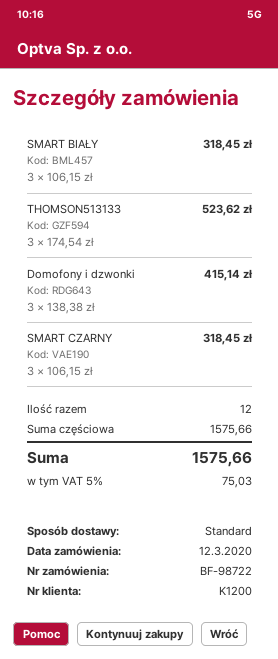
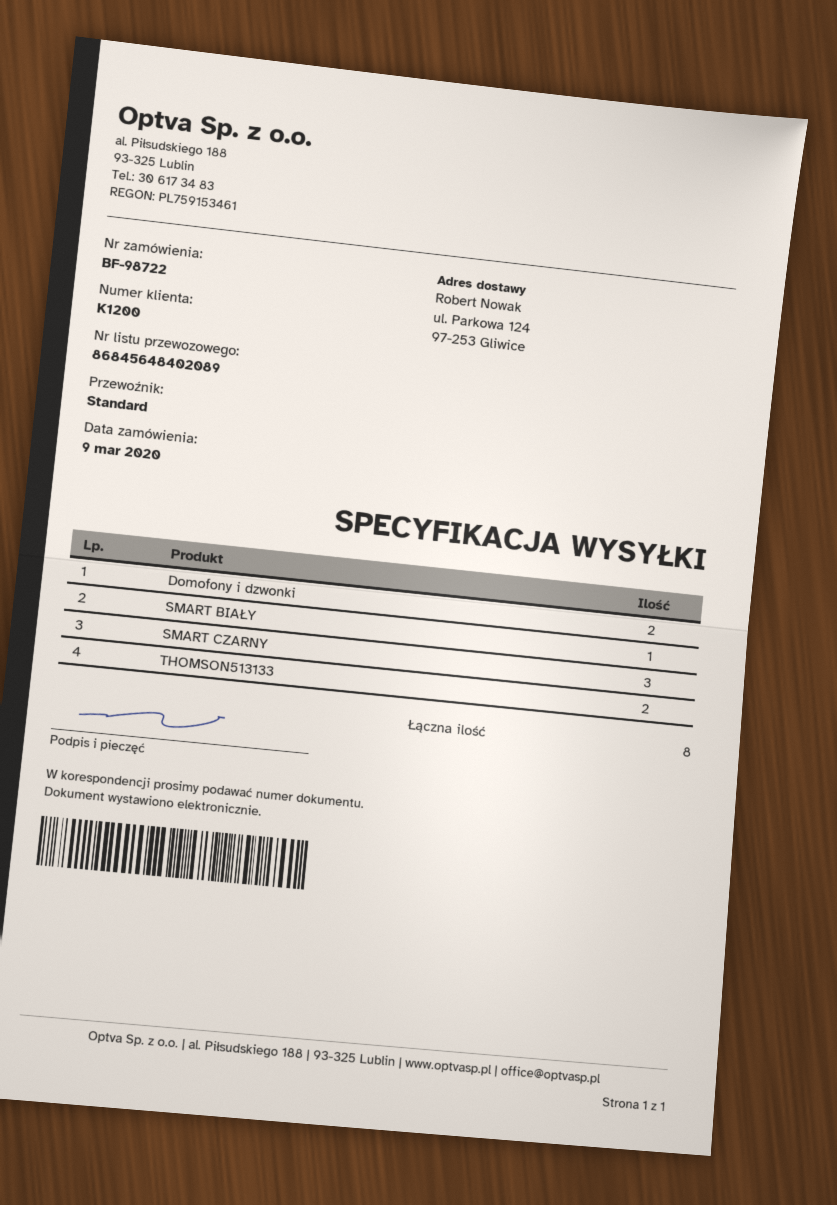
order date: 2020-03-12 -> 2020-03-09
SMART BIAŁY: 3 -> 1
THOMSON513133: 3 -> 2
Domofony i dzwonki: 3 -> 2
total quantity: 12 -> 8

